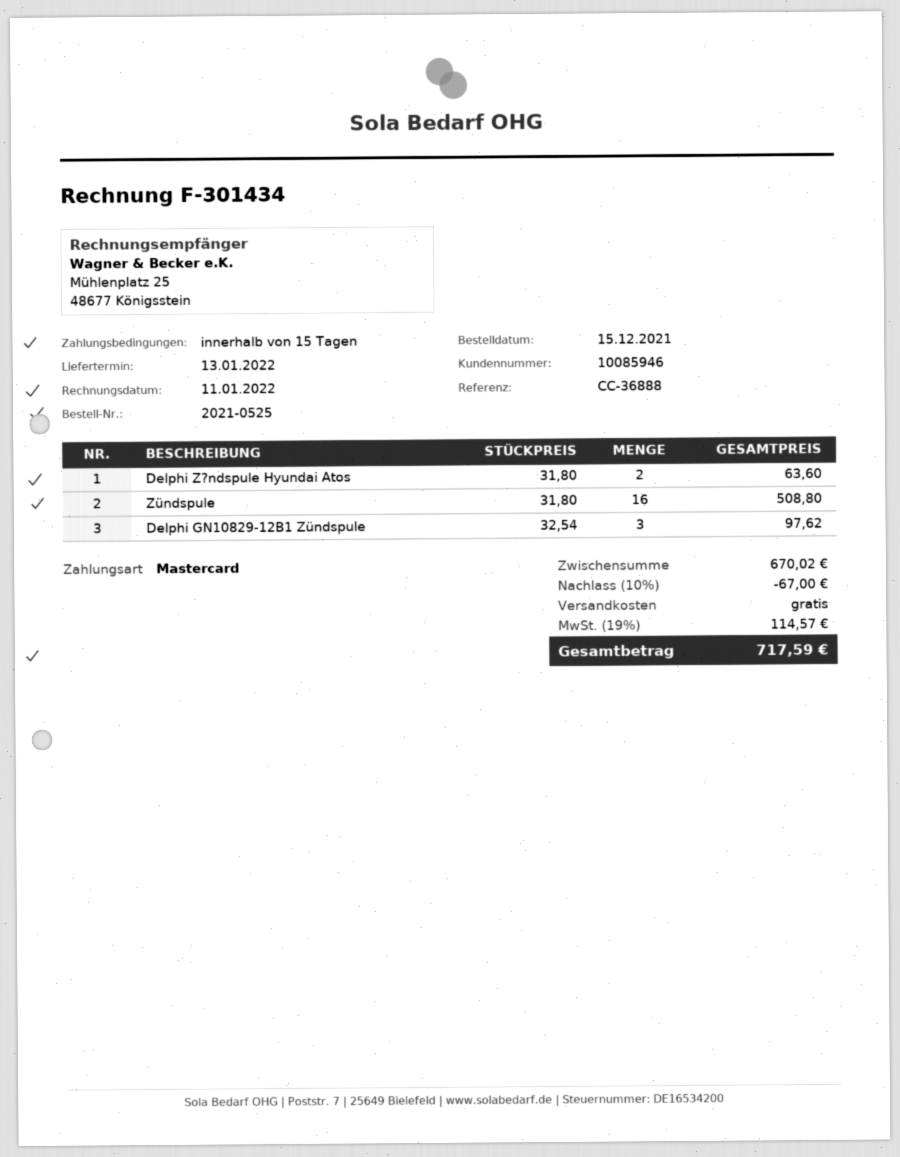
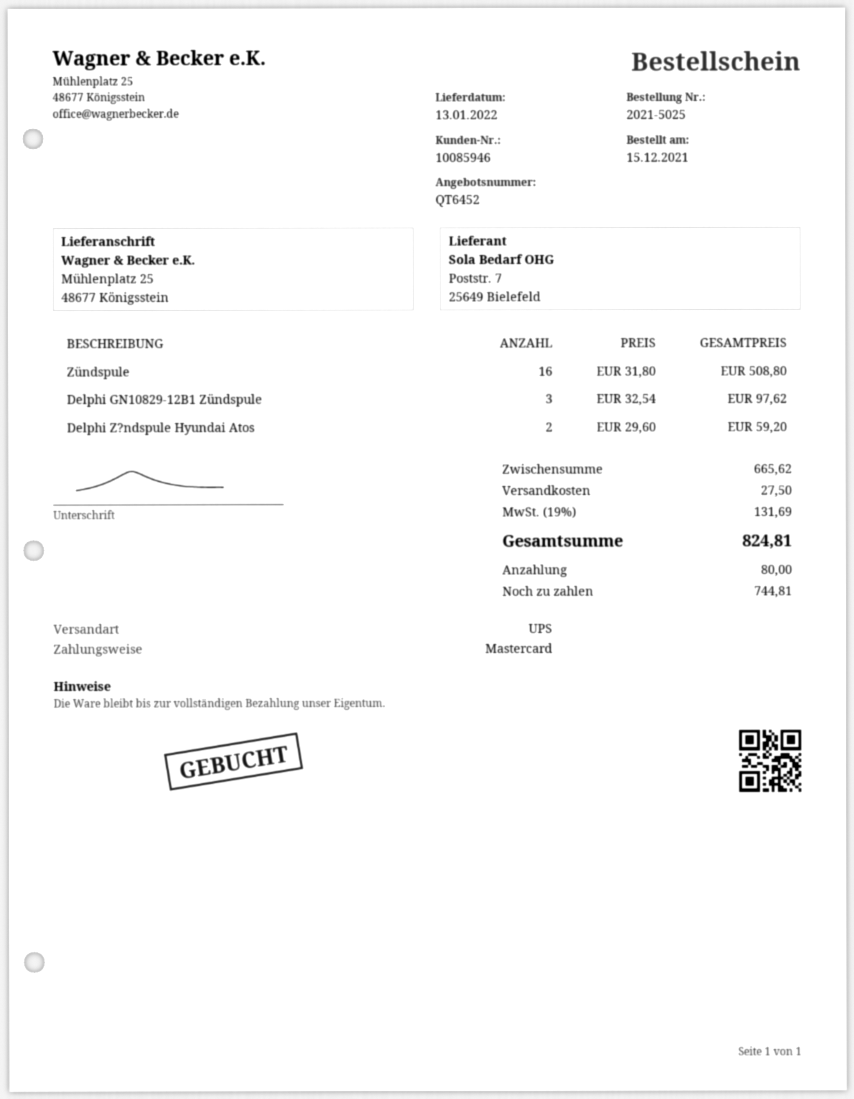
order number: 2021-0525 -> 2021-5025
Delphi Z?ndspule Hyundai Atos: 2 x 31.80 = 63.60 -> 2 x 29.60 = 59.20
subtotal: 670.02 -> 665.62
discount: 10% = 67.00 -> none
shipping: 0.00 -> 27.50
tax: 19% = 114.57 -> 19% = 131.69
total: 717.59 -> 824.81

